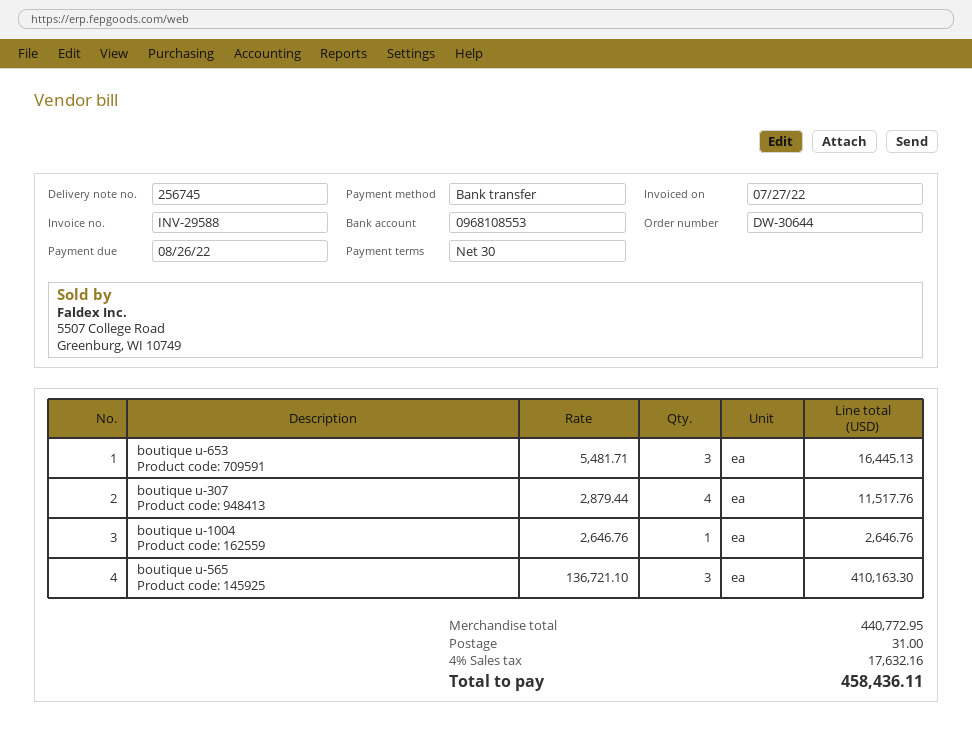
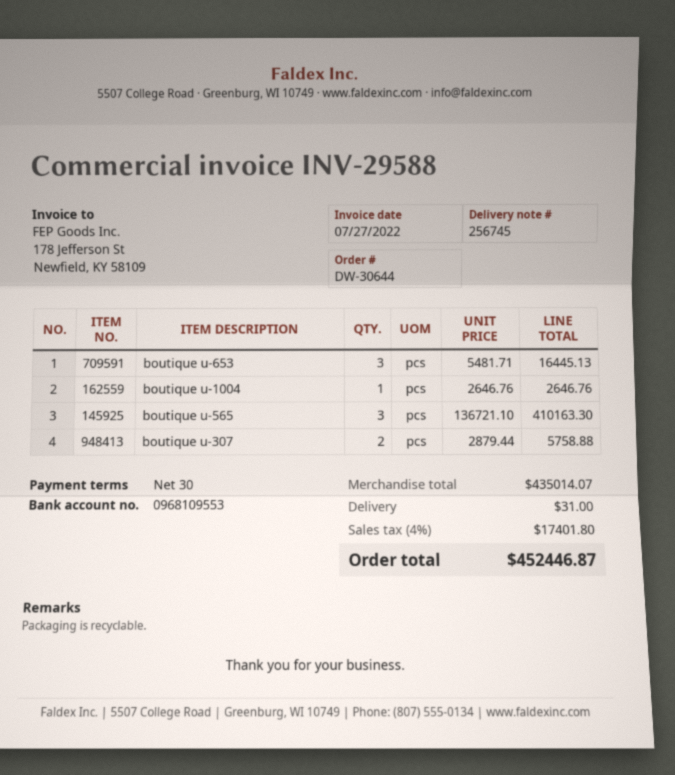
bank account: 0968108553 -> 0968109553
boutique u-307: 4 x 2879.44 = 11517.76 -> 2 x 2879.44 = 5758.88
subtotal: 440772.95 -> 435014.07
tax: 4% = 17632.16 -> 4% = 17401.80
total: 458436.11 -> 452446.87

